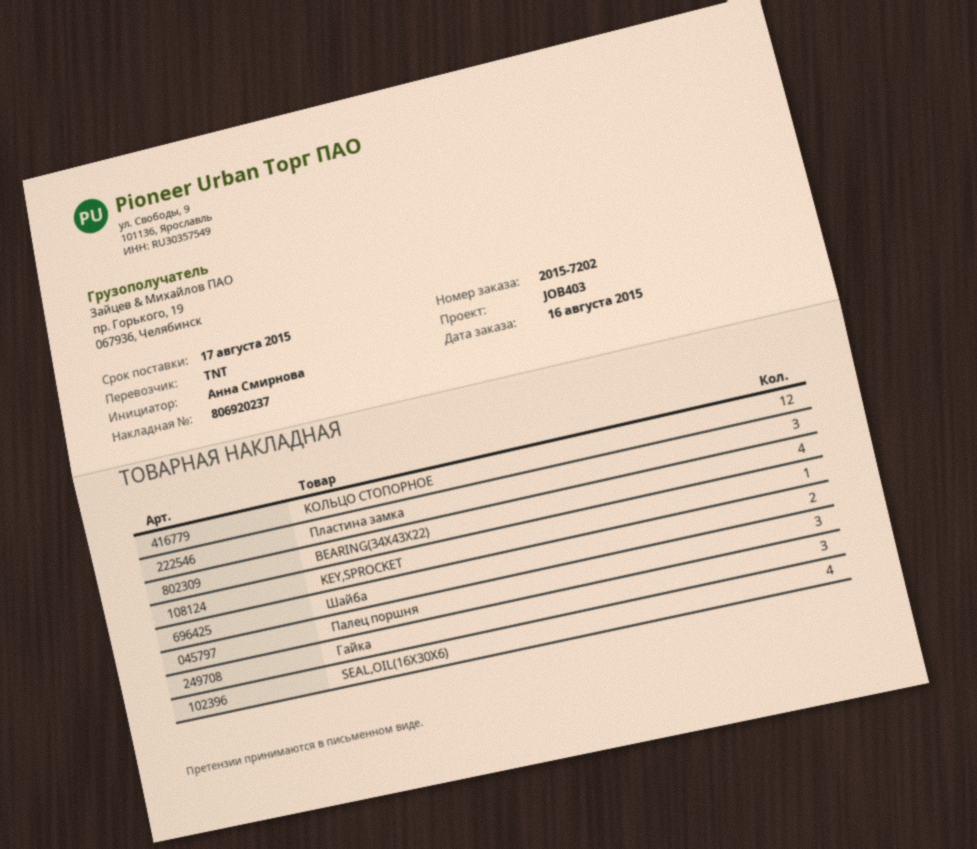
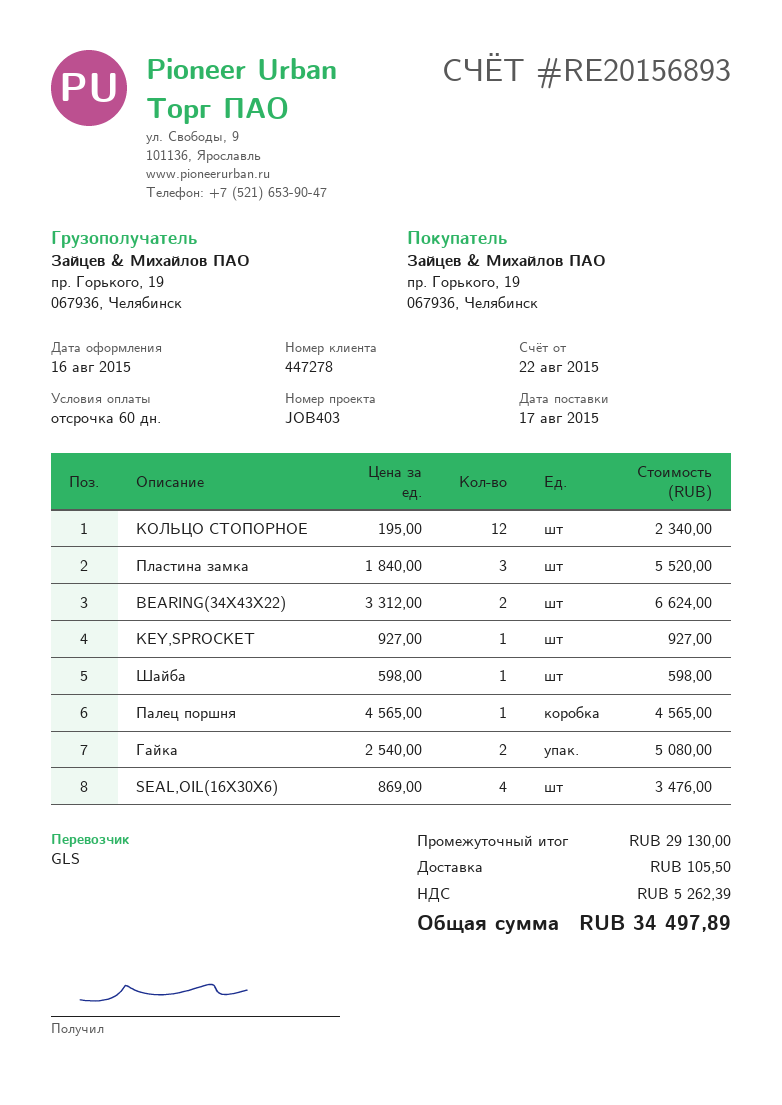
shipping method: TNT -> GLS
BEARING(34X43X22): 4 -> 2
Шайба: 2 -> 1
Палец поршня: 3 -> 1
Гайка: 3 -> 2

